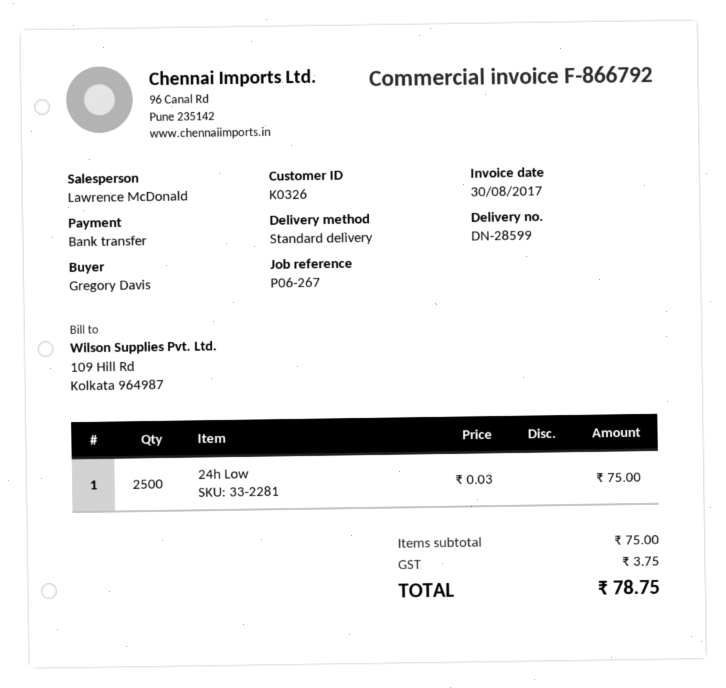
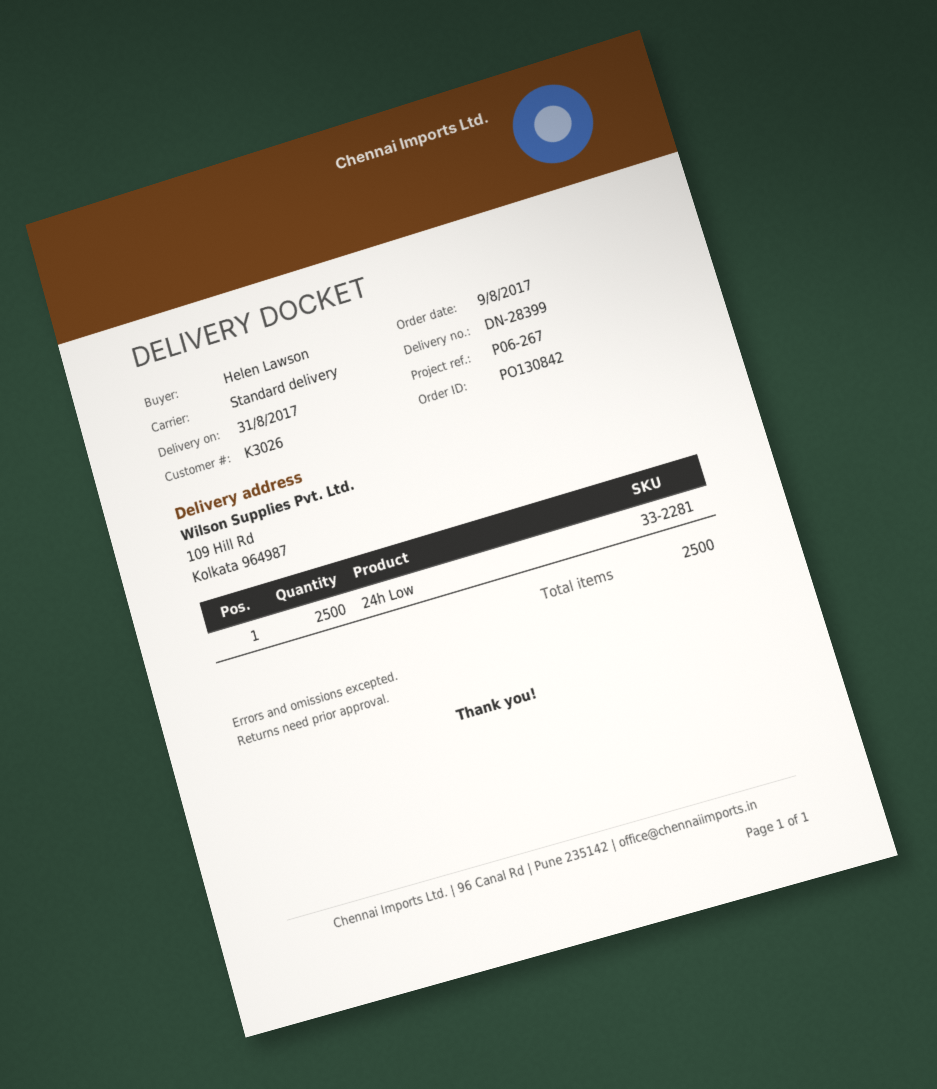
delivery note number: DN-28599 -> DN-28399
customer number: K0326 -> K3026
ordered by: Gregory Davis -> Helen Lawson

